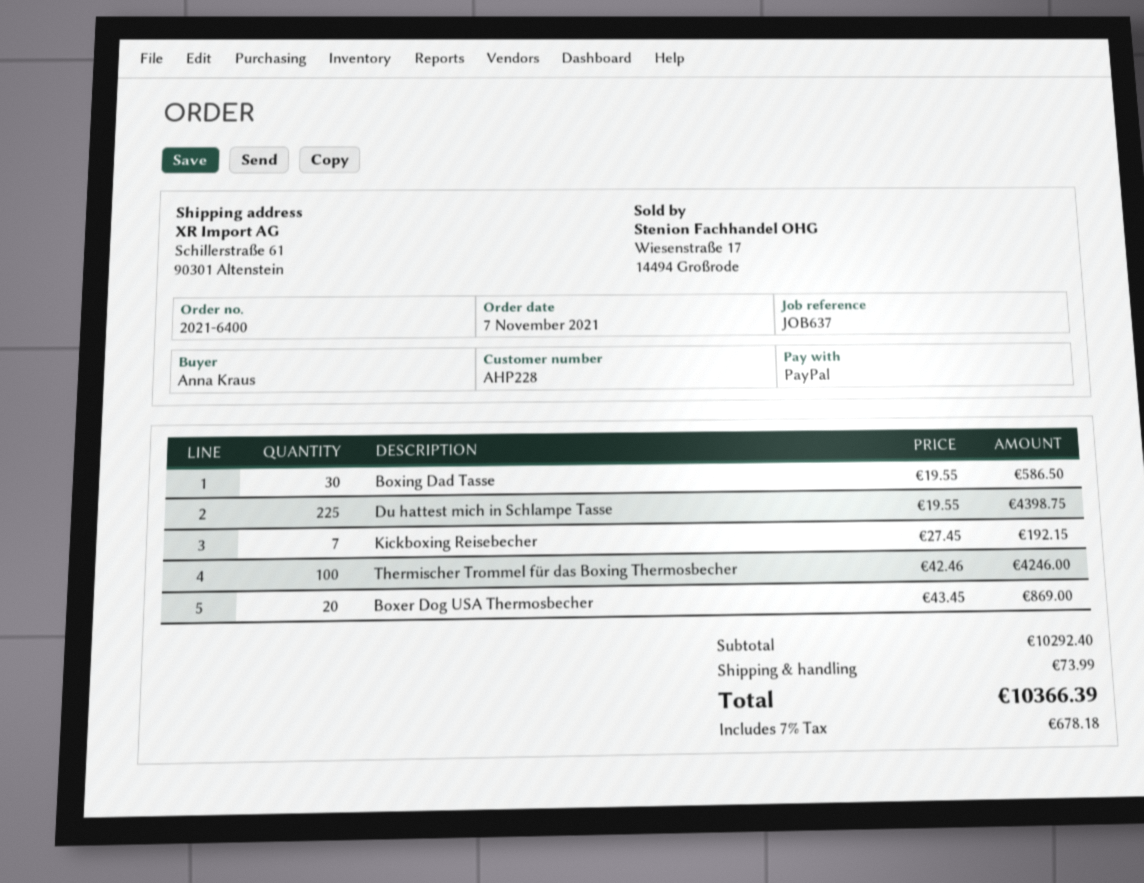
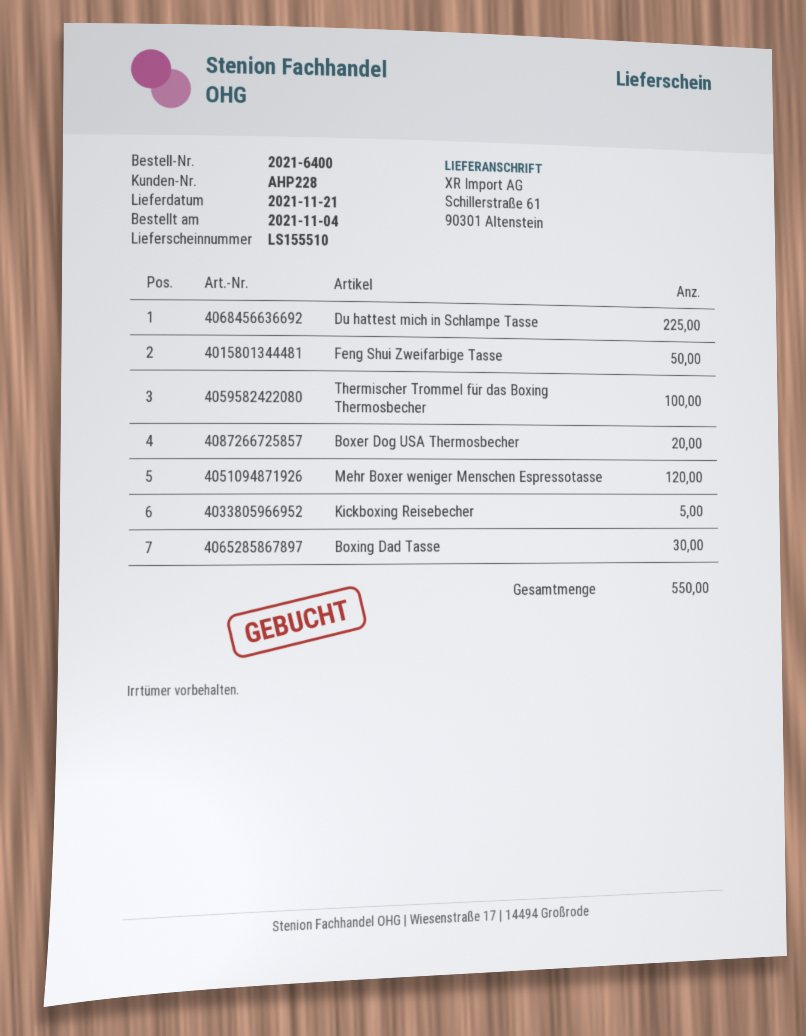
order date: 2021-11-07 -> 2021-11-04
Kickboxing Reisebecher: 7 -> 5
Feng Shui Zweifarbige Tasse: none -> 50
Mehr Boxer weniger Menschen Espressotasse: none -> 120

